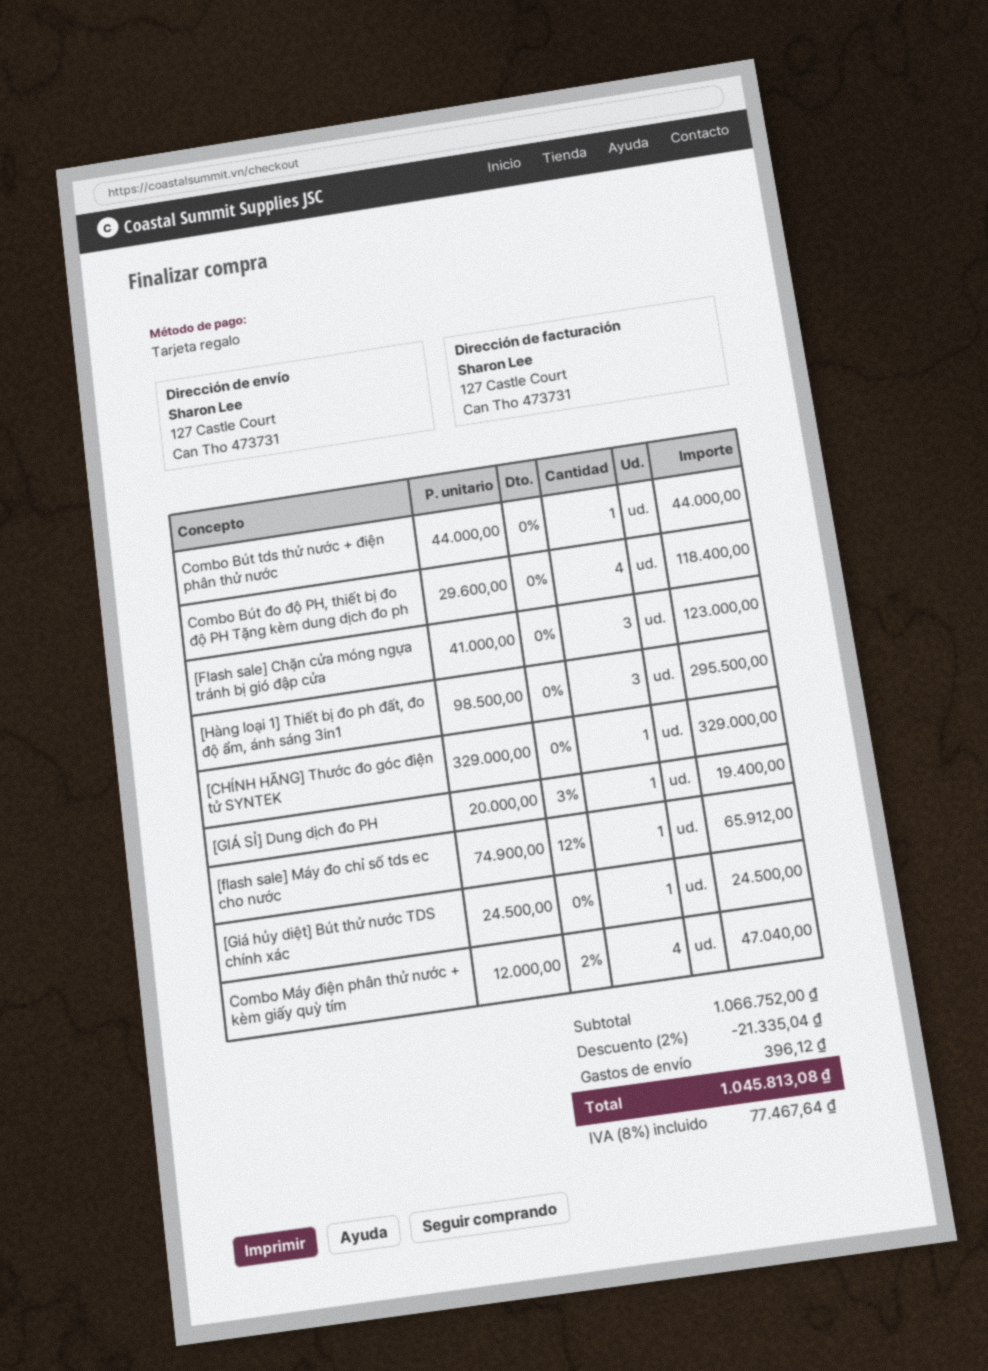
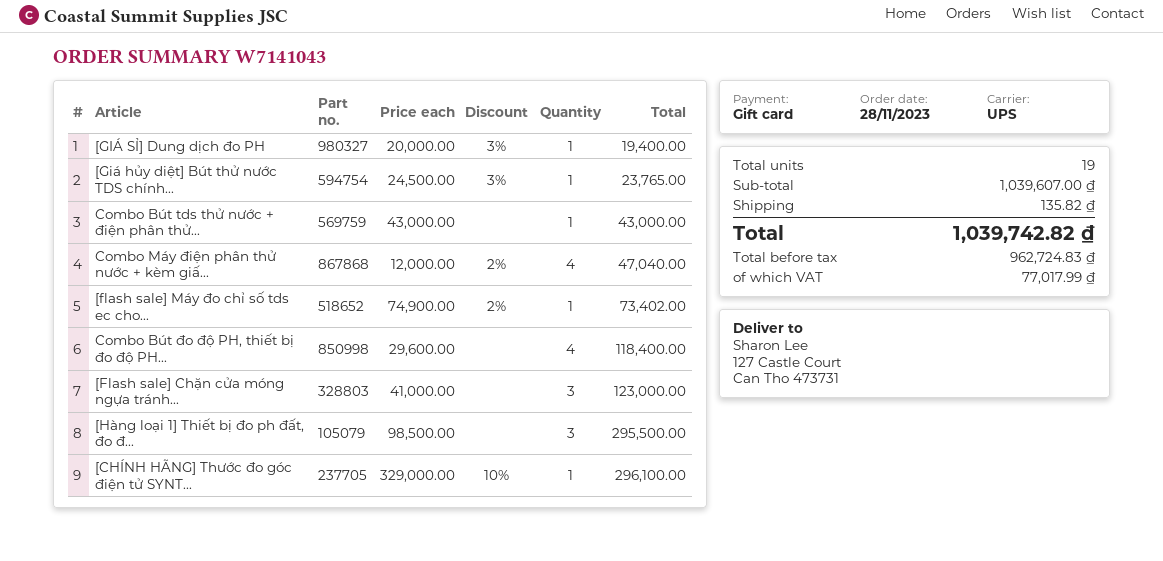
Combo Bút tds thử nước + điện phân thử nước: 1 x 44000.00 = 44000.00 -> 1 x 43000.00 = 43000.00
[CHÍNH HÃNG] Thước đo góc điện tử SYNTEK: 1 x 329000.00 = 329000.00 -> 1 x 329000.00 - 10% = 296100.00
[flash sale] Máy đo chỉ số tds ec cho nước: 1 x 74900.00 - 12% = 65912.00 -> 1 x 74900.00 - 2% = 73402.00
[Giá hủy diệt] Bút thử nước TDS chính xác: 1 x 24500.00 = 24500.00 -> 1 x 24500.00 - 3% = 23765.00
subtotal: 1066752.00 -> 1039607.00
discount: 2% = 21335.04 -> none
shipping: 396.12 -> 135.82
tax: 77467.64 -> 77017.99
total: 1045813.08 -> 1039742.82

